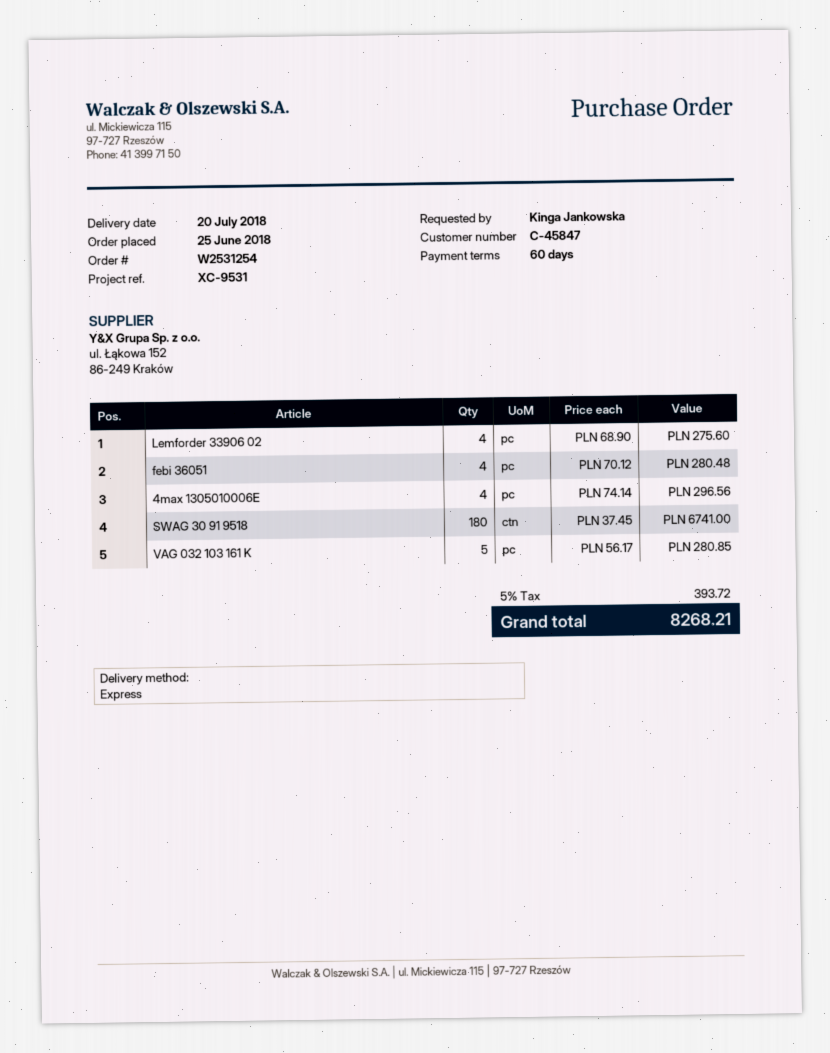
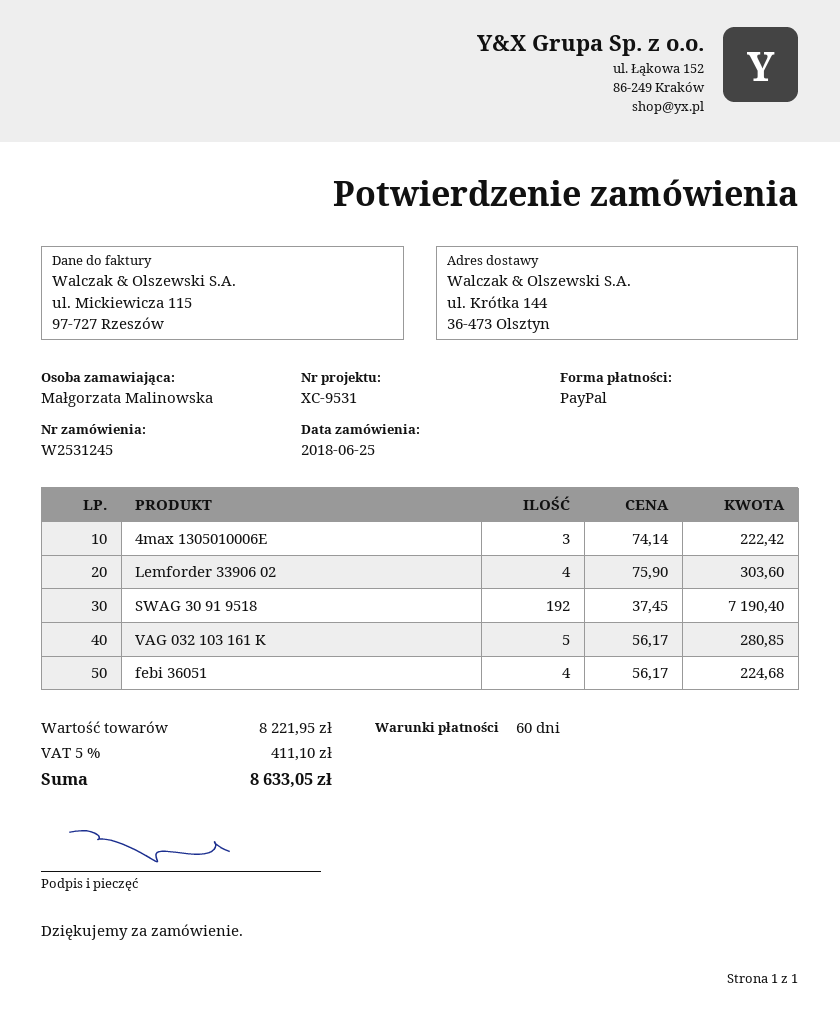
order number: W2531254 -> W2531245
ordered by: Kinga Jankowska -> Małgorzata Malinowska
Lemforder 33906 02: 4 x 68.90 = 275.60 -> 4 x 75.90 = 303.60
febi 36051: 4 x 70.12 = 280.48 -> 4 x 56.17 = 224.68
4max 1305010006E: 4 x 74.14 = 296.56 -> 3 x 74.14 = 222.42
SWAG 30 91 9518: 180 x 37.45 = 6741.00 -> 192 x 37.45 = 7190.40
tax: 5% = 393.72 -> 5% = 411.10
total: 8268.21 -> 8633.05

